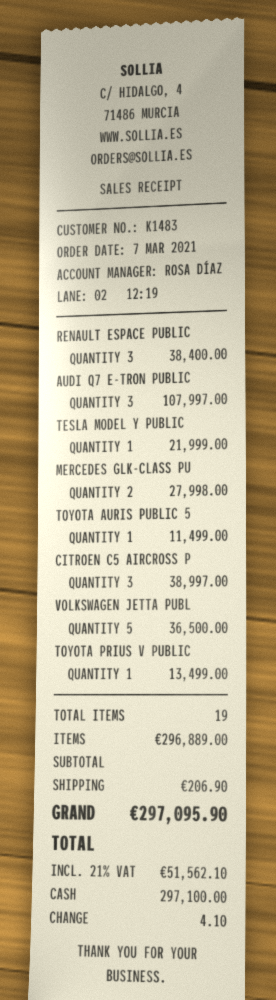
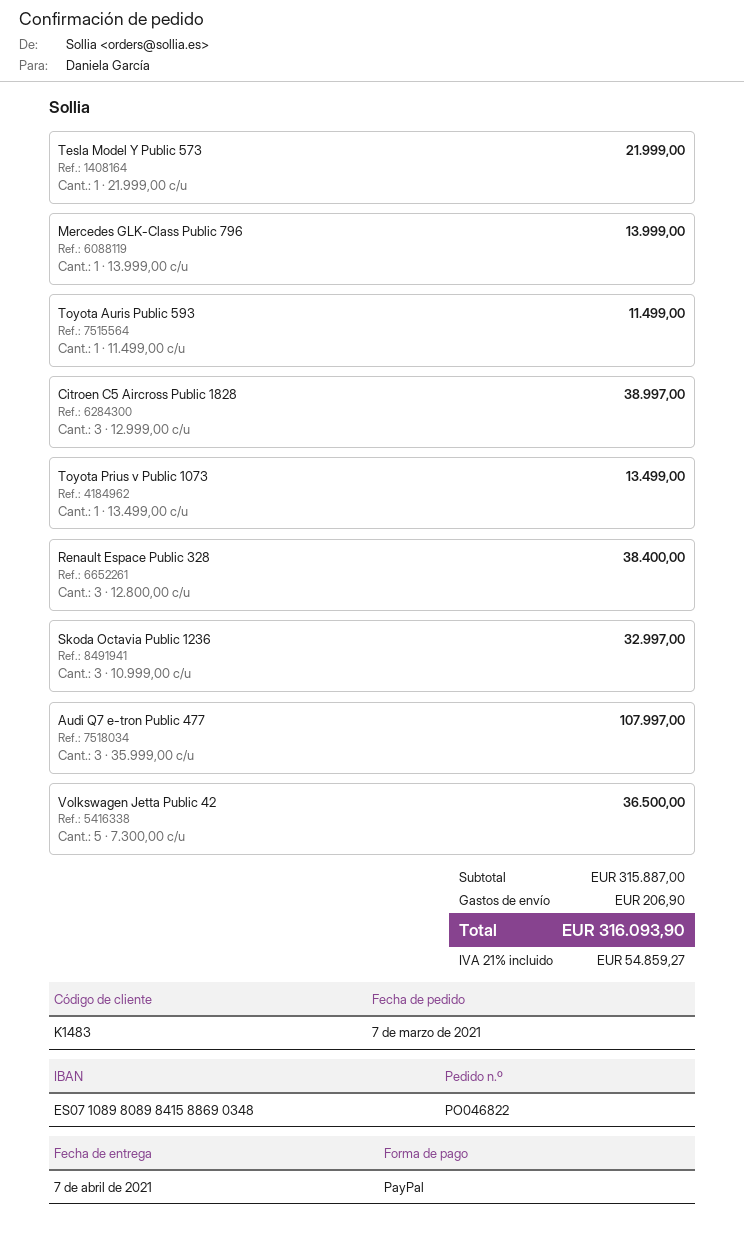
payment method: cash -> PayPal
MERCEDES GLK-CLASS PU: 2 for 27998.00 -> 1 for 13999.00
Skoda Octavia Public 1236: none -> 3 for 32997.00
subtotal: 296889.00 -> 315887.00
tax: 21% = 51562.10 -> 21% = 54859.27
total: 297095.90 -> 316093.90

